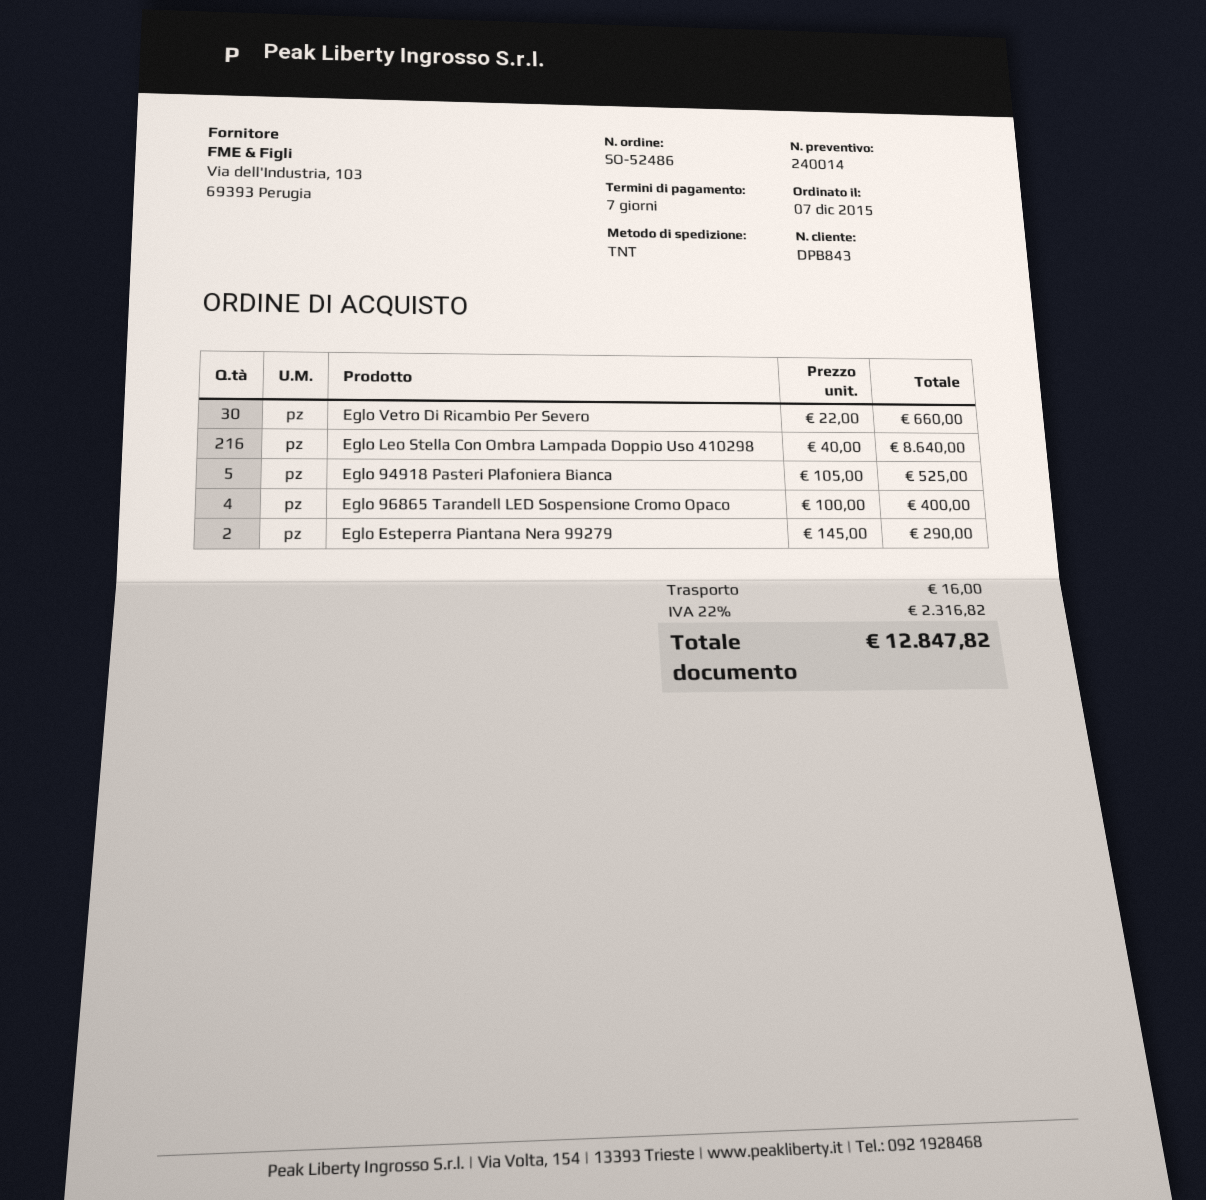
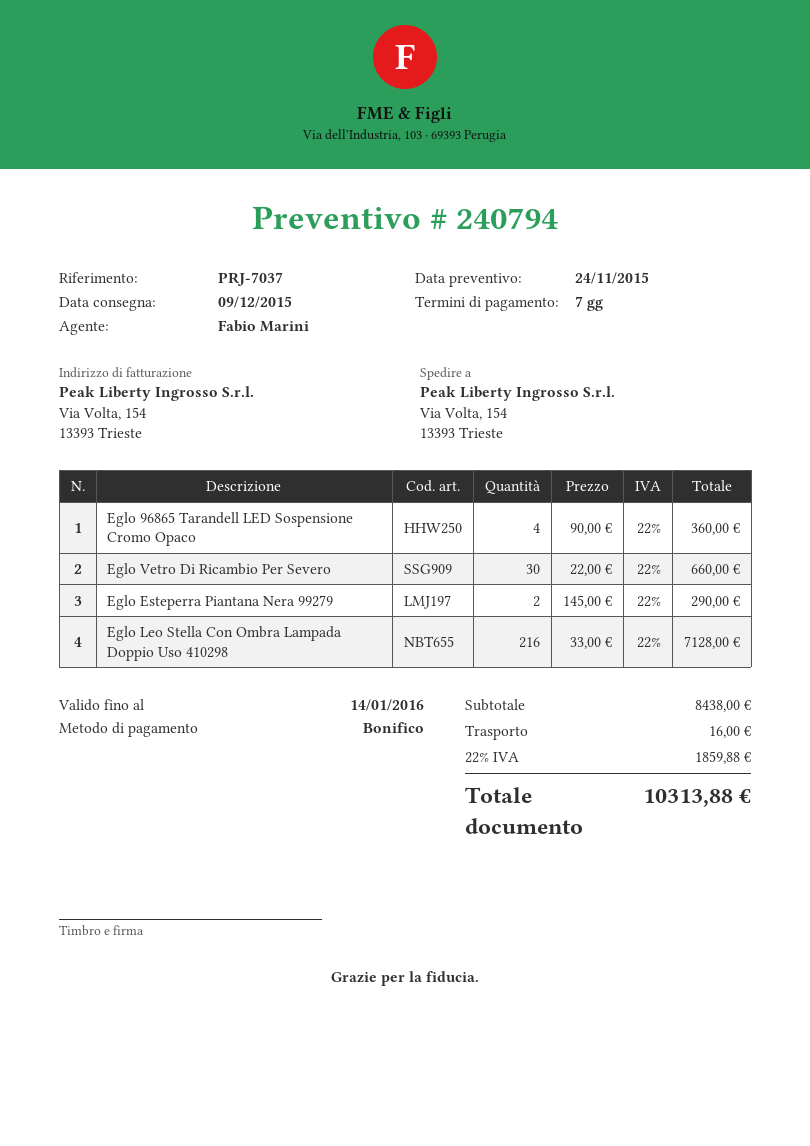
quote number: 240014 -> 240794
Eglo Leo Stella Con Ombra Lampada Doppio Uso 410298: 216 x 40.00 = 8640.00 -> 216 x 33.00 = 7128.00
Eglo 94918 Pasteri Plafoniera Bianca: 5 x 105.00 = 525.00 -> none
Eglo 96865 Tarandell LED Sospensione Cromo Opaco: 4 x 100.00 = 400.00 -> 4 x 90.00 = 360.00
tax: 22% = 2316.82 -> 22% = 1859.88
total: 12847.82 -> 10313.88

